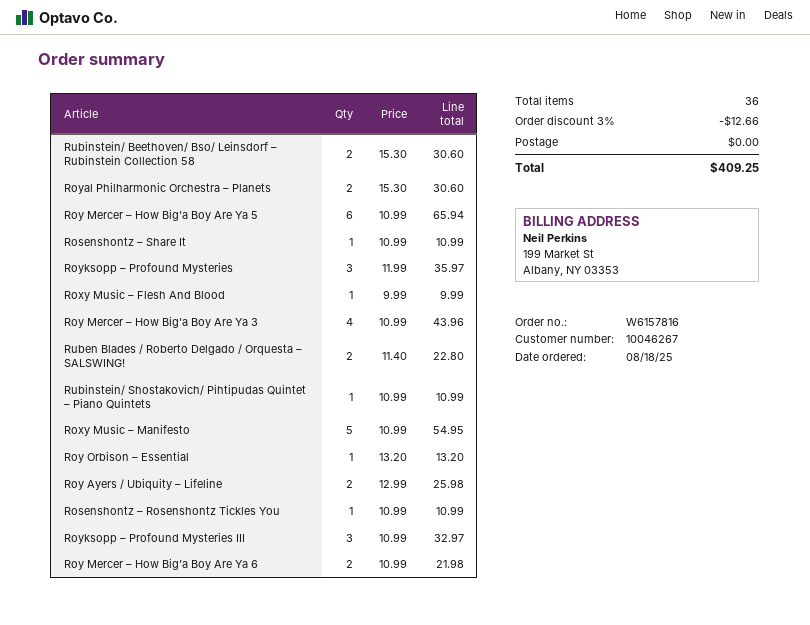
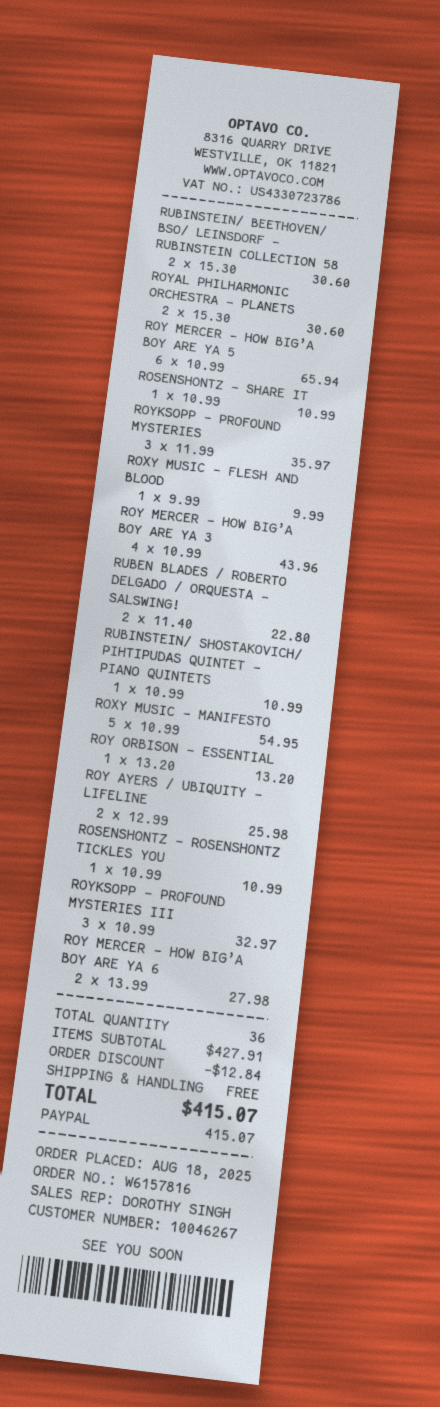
Roy Mercer – How Big’a Boy Are Ya 6: 2 x 10.99 = 21.98 -> 2 x 13.99 = 27.98
discount: 12.66 -> 12.84
total: 409.25 -> 415.07

